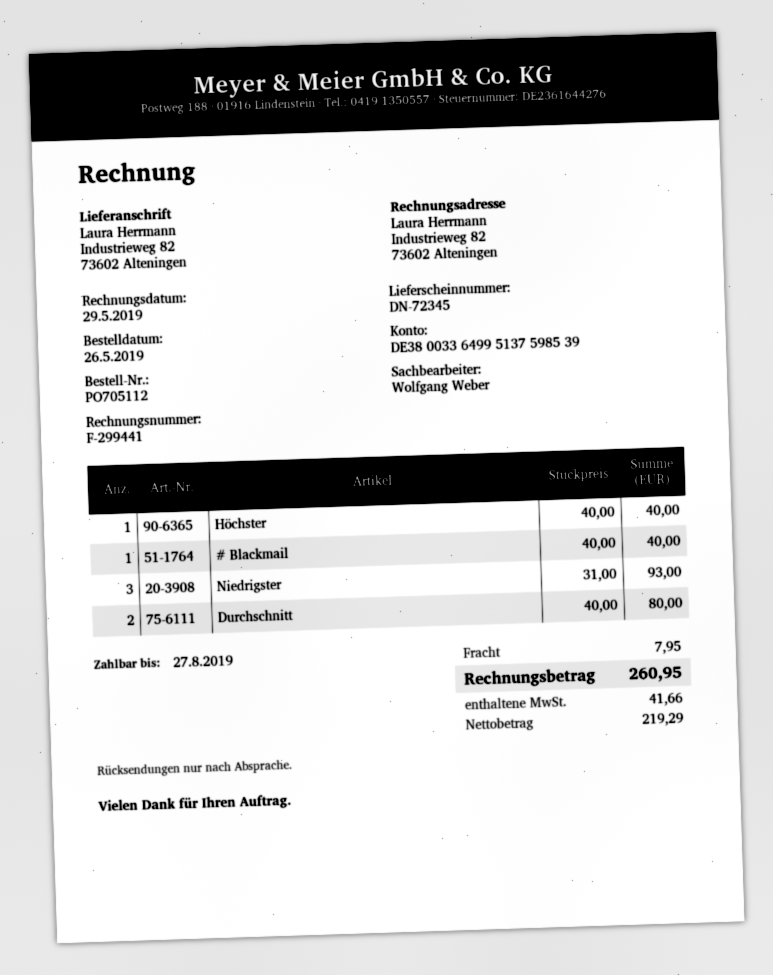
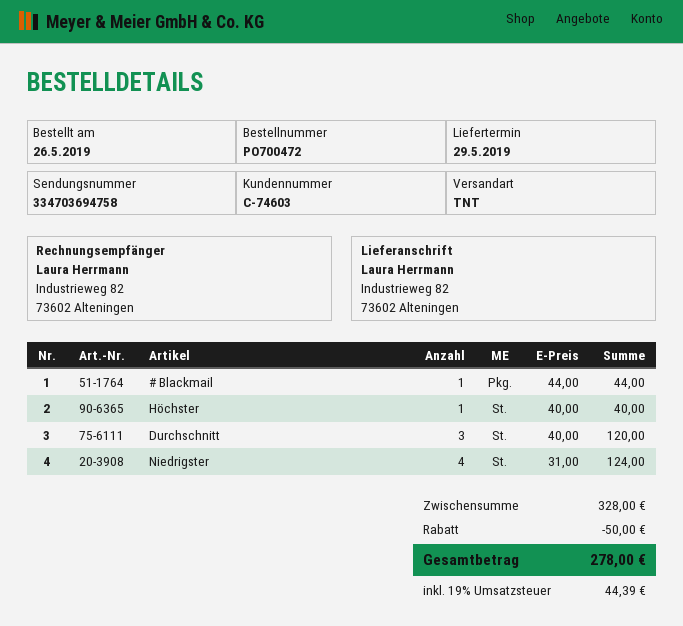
order number: PO705112 -> PO700472
# Blackmail: 1 x 40.00 = 40.00 -> 1 x 44.00 = 44.00
Niedrigster: 3 x 31.00 = 93.00 -> 4 x 31.00 = 124.00
Durchschnitt: 2 x 40.00 = 80.00 -> 3 x 40.00 = 120.00
discount: none -> 50.00
shipping: 7.95 -> none
tax: 41.66 -> 44.39
total: 260.95 -> 278.00

